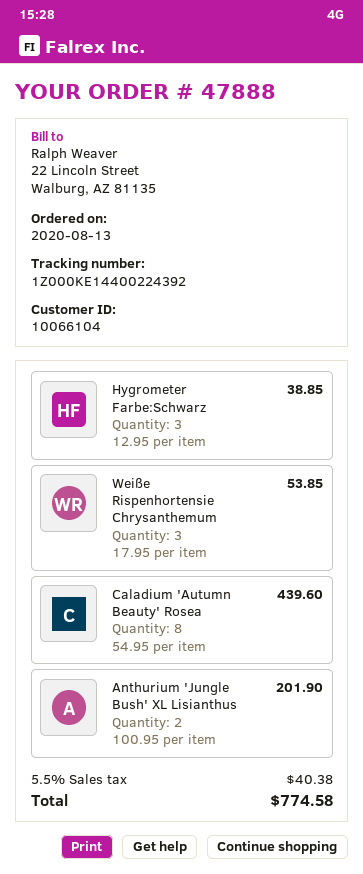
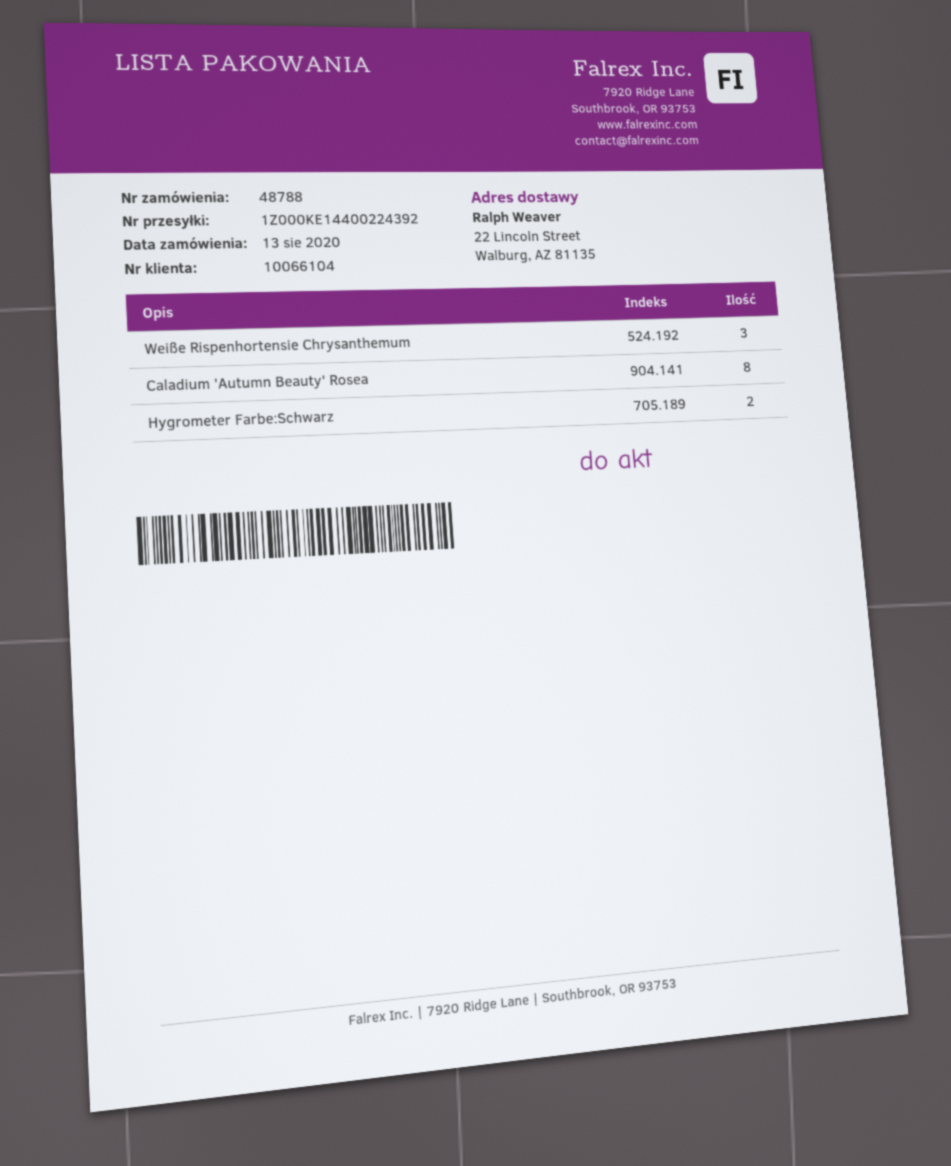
order number: 47888 -> 48788
Hygrometer Farbe:Schwarz: 3 -> 2
Anthurium 'Jungle Bush' XL Lisianthus: 2 -> none

